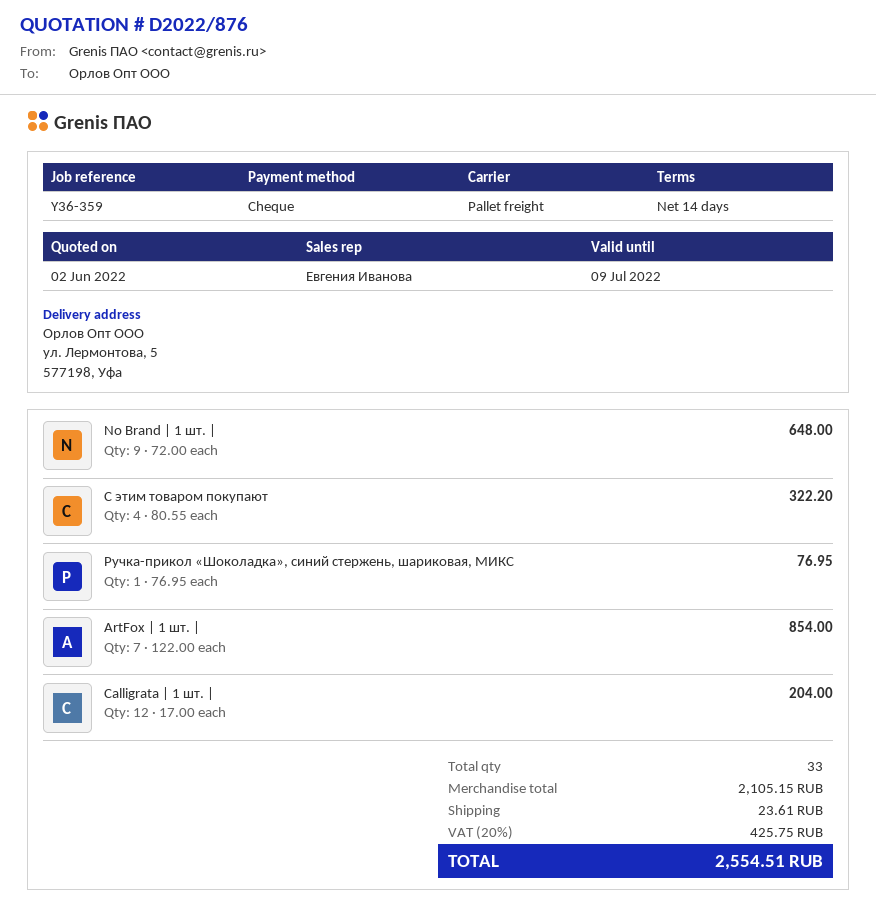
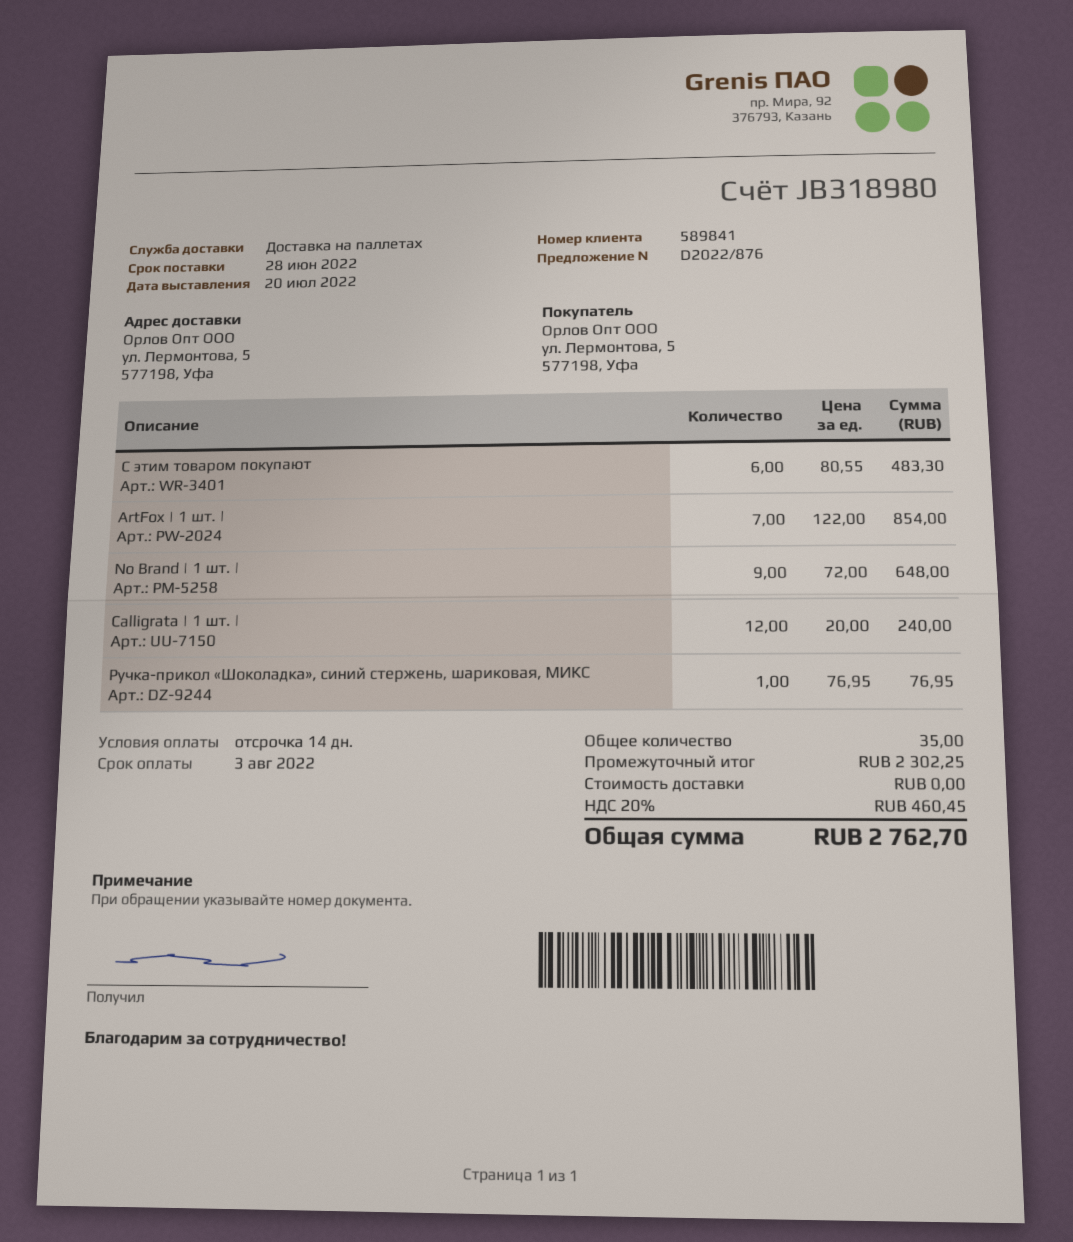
С этим товаром покупают: 4 x 80.55 = 322.20 -> 6 x 80.55 = 483.30
Calligrata | 1 шт. |: 12 x 17.00 = 204.00 -> 12 x 20.00 = 240.00
total quantity: 33 -> 35
subtotal: 2105.15 -> 2302.25
shipping: 23.61 -> 0.00
tax: 20% = 425.75 -> 20% = 460.45
total: 2554.51 -> 2762.70

